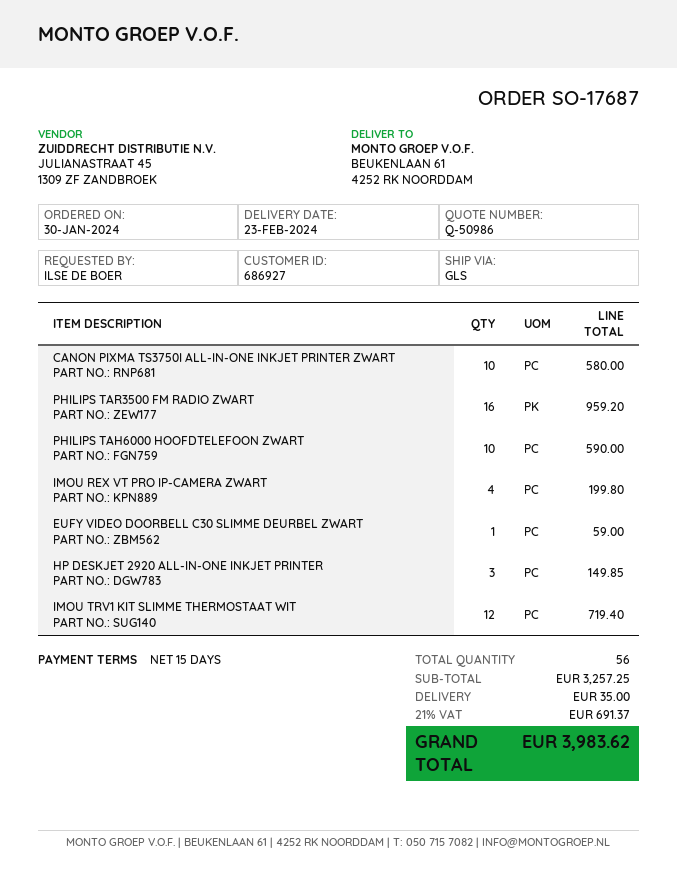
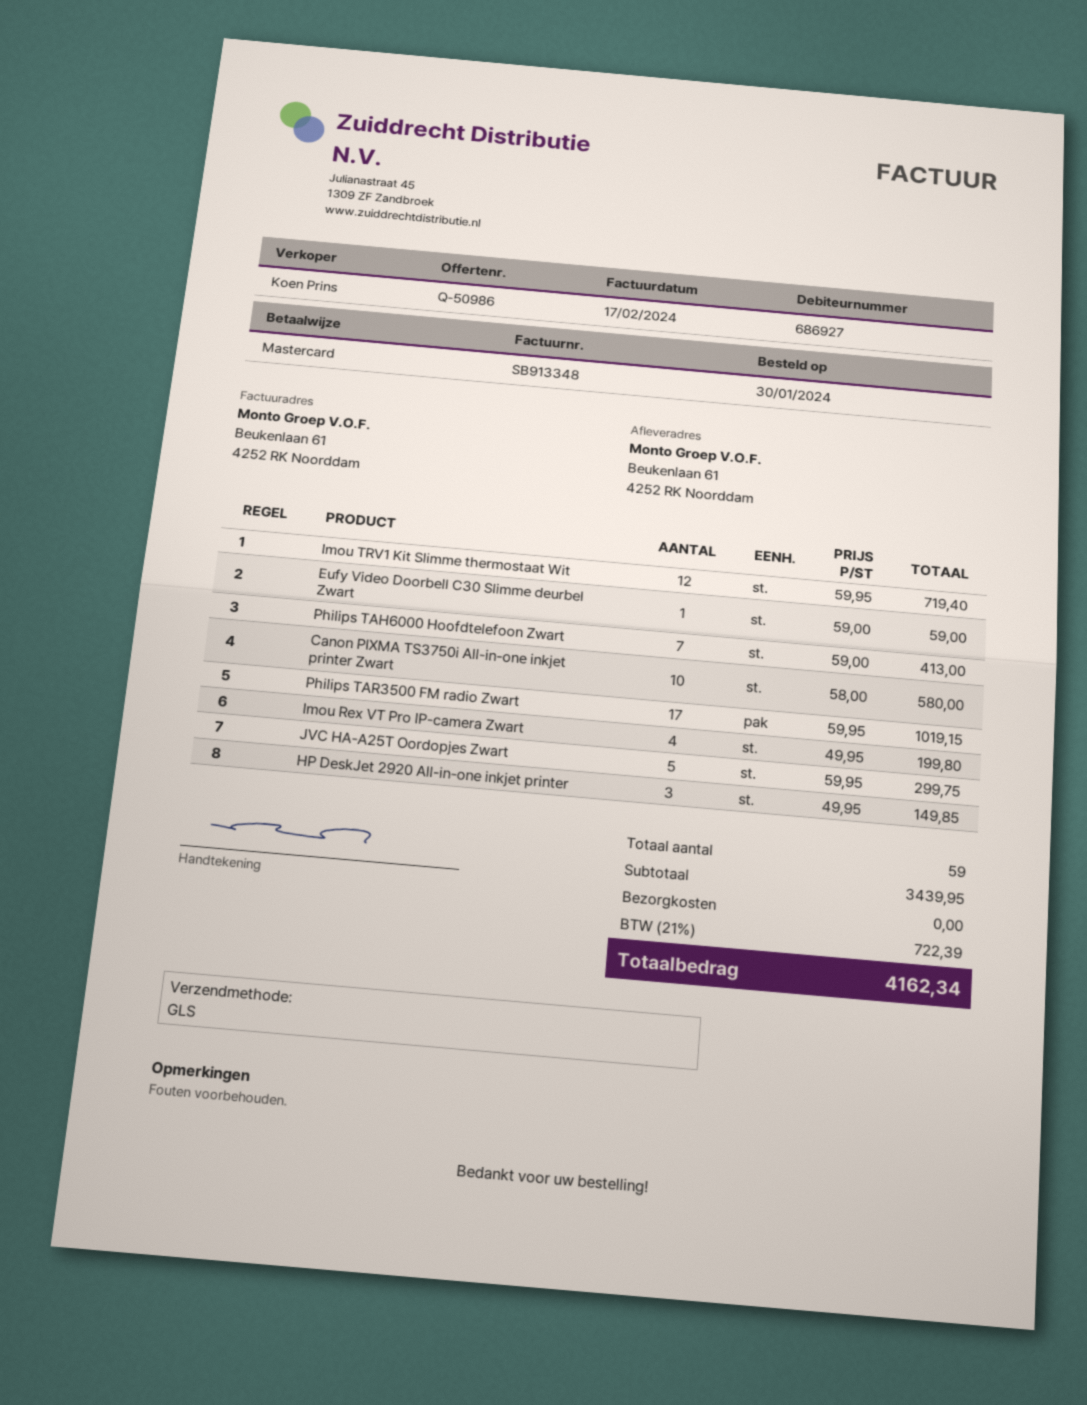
PHILIPS TAR3500 FM RADIO ZWART: 16 for 959.20 -> 17 for 1019.15
PHILIPS TAH6000 HOOFDTELEFOON ZWART: 10 for 590.00 -> 7 for 413.00
JVC HA-A25T Oordopjes Zwart: none -> 5 for 299.75
total quantity: 56 -> 59
subtotal: 3257.25 -> 3439.95
shipping: 35.00 -> 0.00
tax: 21% = 691.37 -> 21% = 722.39
total: 3983.62 -> 4162.34

